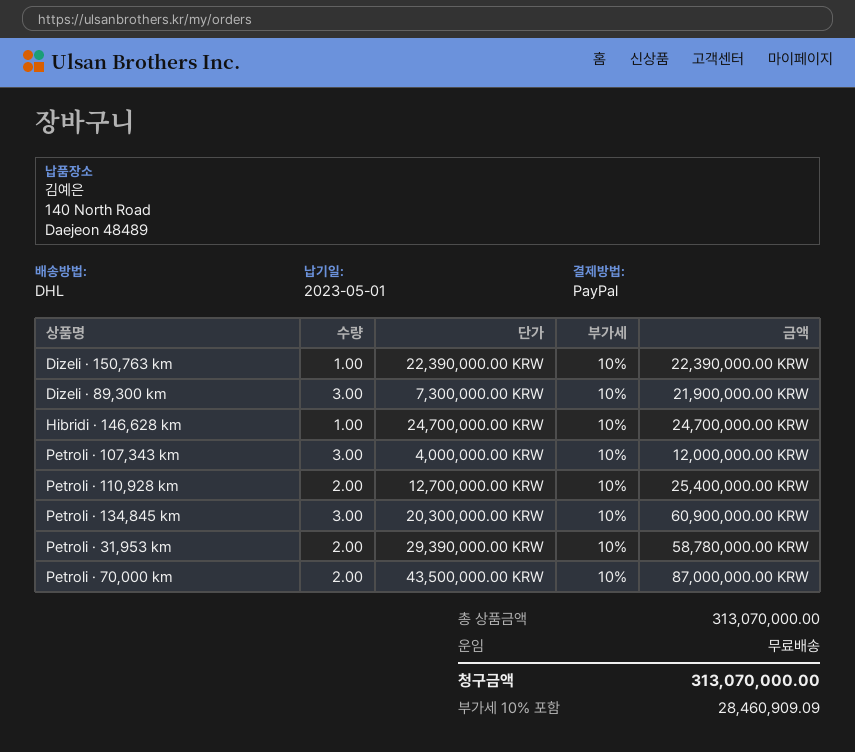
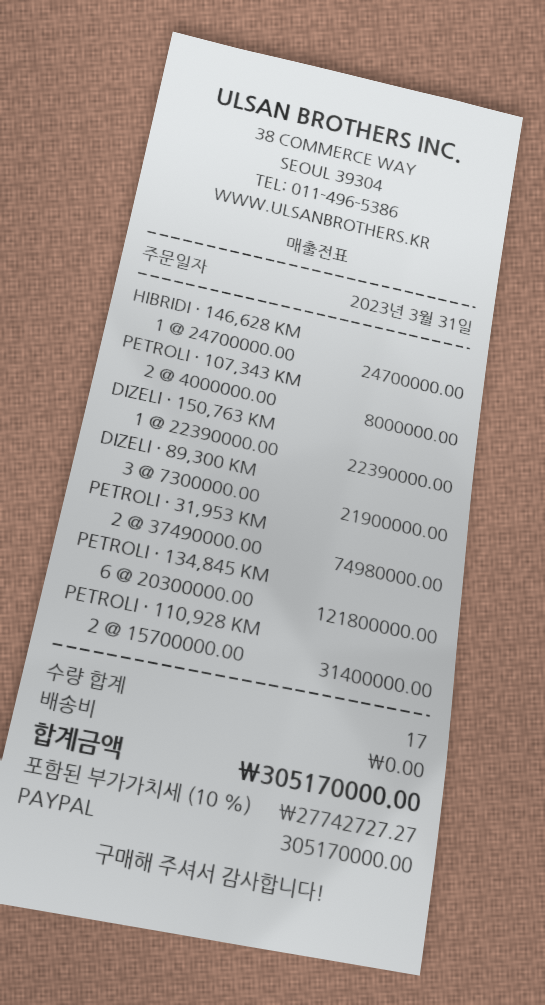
Petroli · 107,343 km: 3 x 4000000.00 = 12000000.00 -> 2 x 4000000.00 = 8000000.00
Petroli · 110,928 km: 2 x 12700000.00 = 25400000.00 -> 2 x 15700000.00 = 31400000.00
Petroli · 134,845 km: 3 x 20300000.00 = 60900000.00 -> 6 x 20300000.00 = 121800000.00
Petroli · 31,953 km: 2 x 29390000.00 = 58780000.00 -> 2 x 37490000.00 = 74980000.00
Petroli · 70,000 km: 2 x 43500000.00 = 87000000.00 -> none
tax: 10% = 28460909.09 -> 10% = 27742727.27
total: 313070000.00 -> 305170000.00

